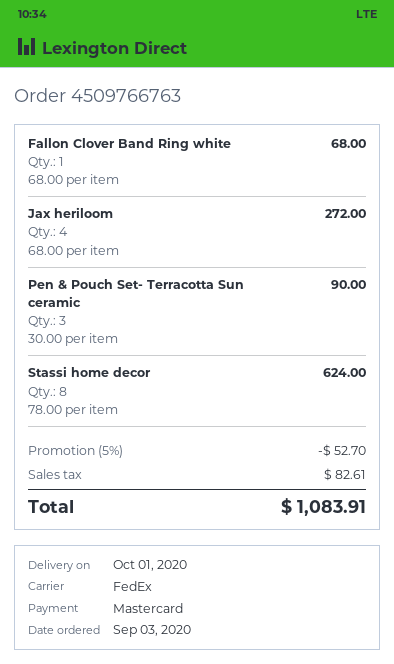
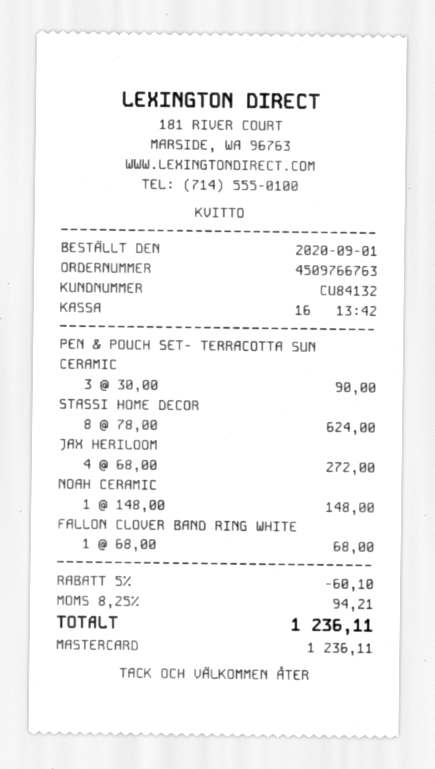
order date: 2020-09-03 -> 2020-09-01
NOAH CERAMIC: none -> 1 x 148.00 = 148.00
discount: 5% = 52.70 -> 5% = 60.10
tax: 82.61 -> 94.21
total: 1083.91 -> 1236.11

